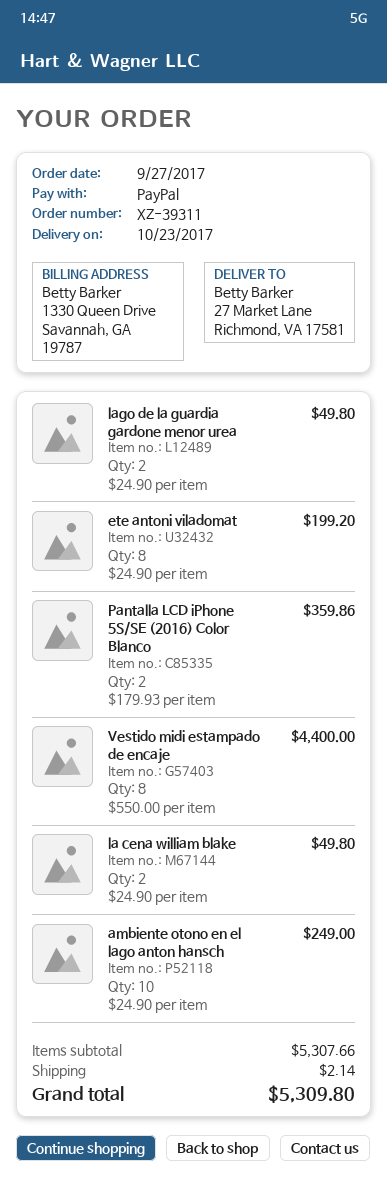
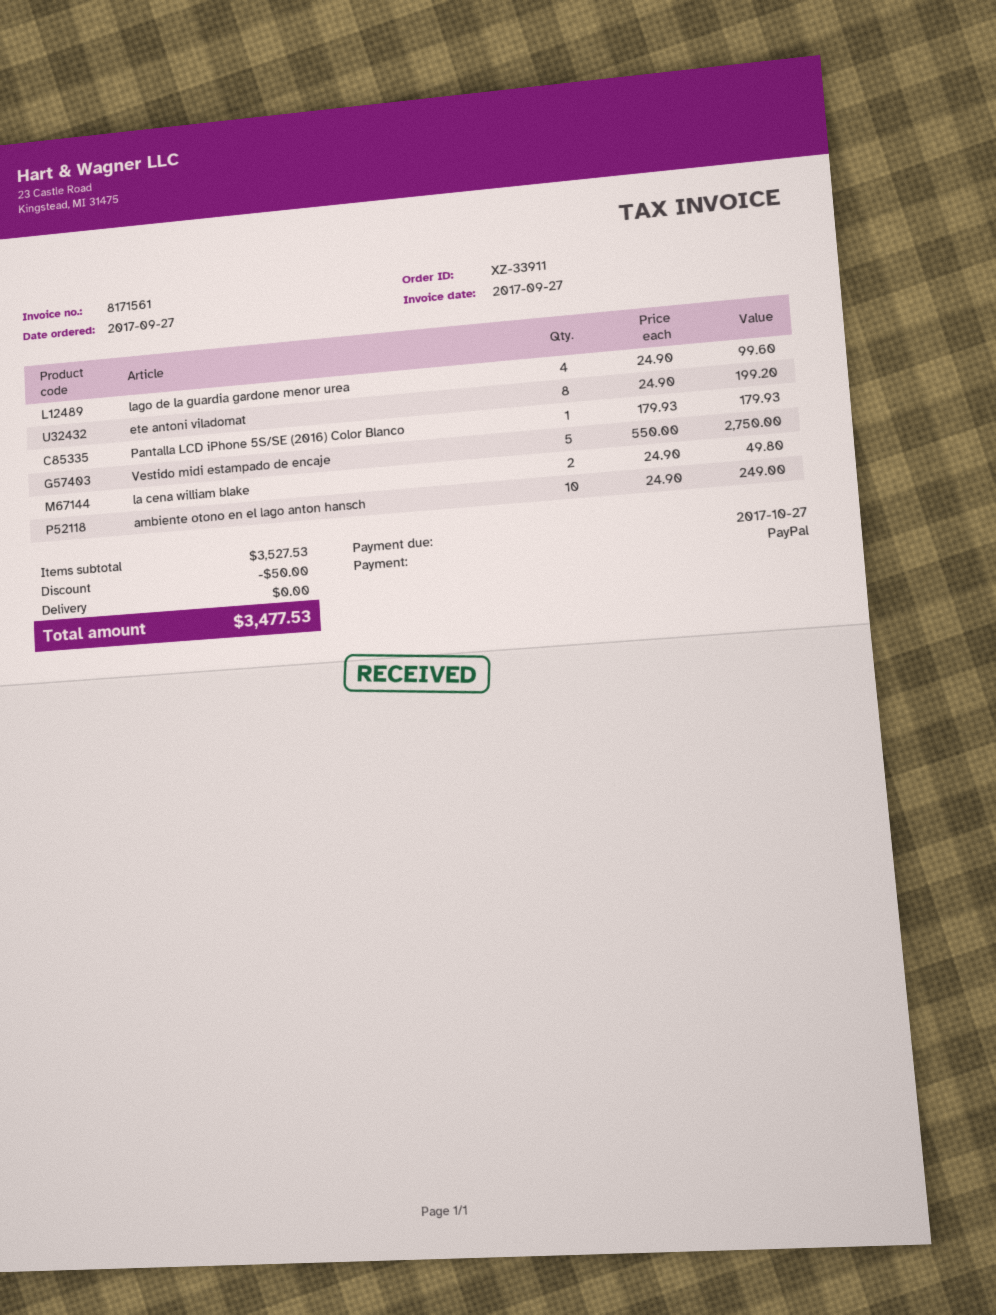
order number: XZ-39311 -> XZ-33911
lago de la guardia gardone menor urea: 2 x 24.90 = 49.80 -> 4 x 24.90 = 99.60
Pantalla LCD iPhone 5S/SE (2016) Color Blanco: 2 x 179.93 = 359.86 -> 1 x 179.93 = 179.93
Vestido midi estampado de encaje: 8 x 550.00 = 4400.00 -> 5 x 550.00 = 2750.00
subtotal: 5307.66 -> 3527.53
discount: none -> 50.00
shipping: 2.14 -> 0.00
total: 5309.80 -> 3477.53

